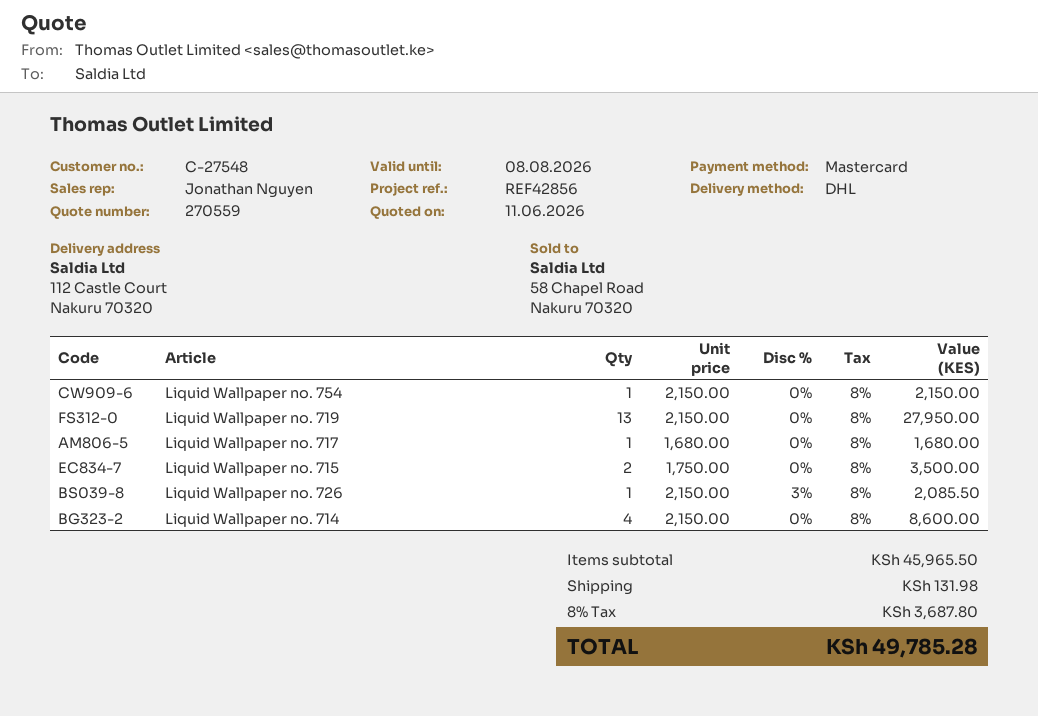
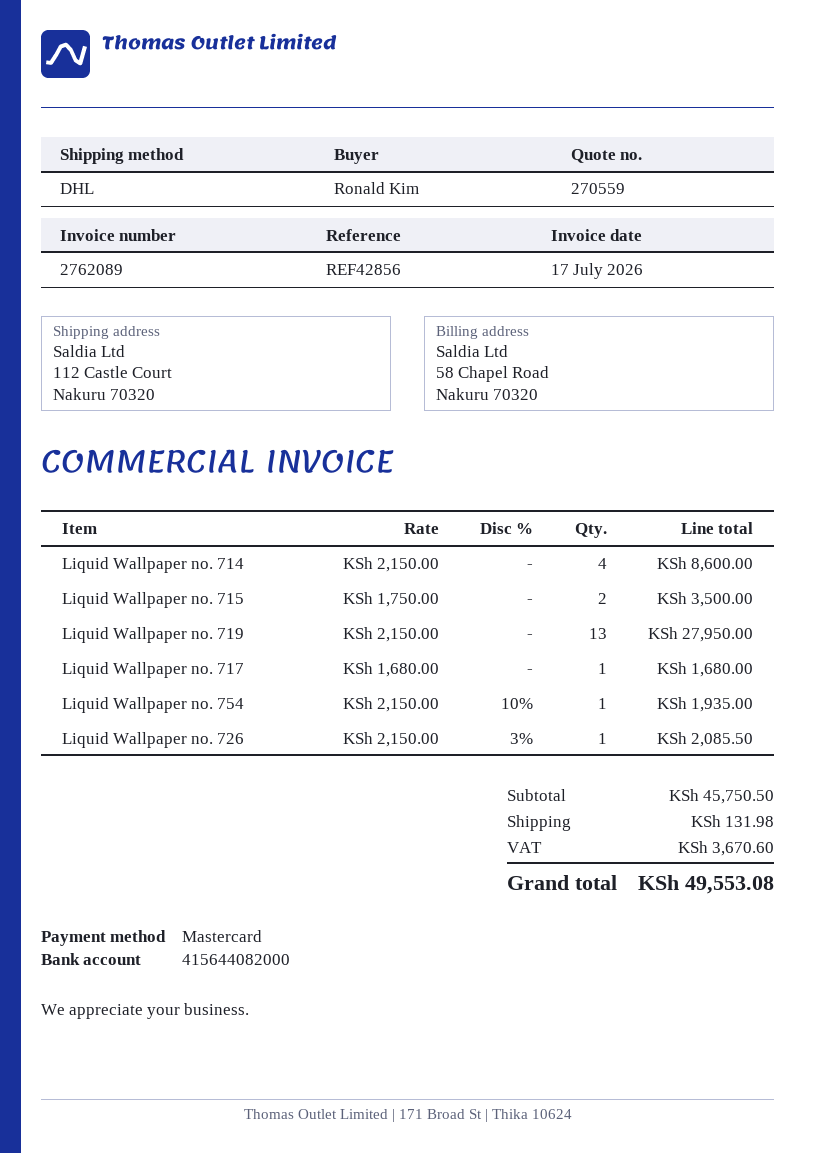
Liquid Wallpaper no. 754: 1 x 2150.00 = 2150.00 -> 1 x 2150.00 - 10% = 1935.00
subtotal: 45965.50 -> 45750.50
tax: 3687.80 -> 3670.60
total: 49785.28 -> 49553.08

